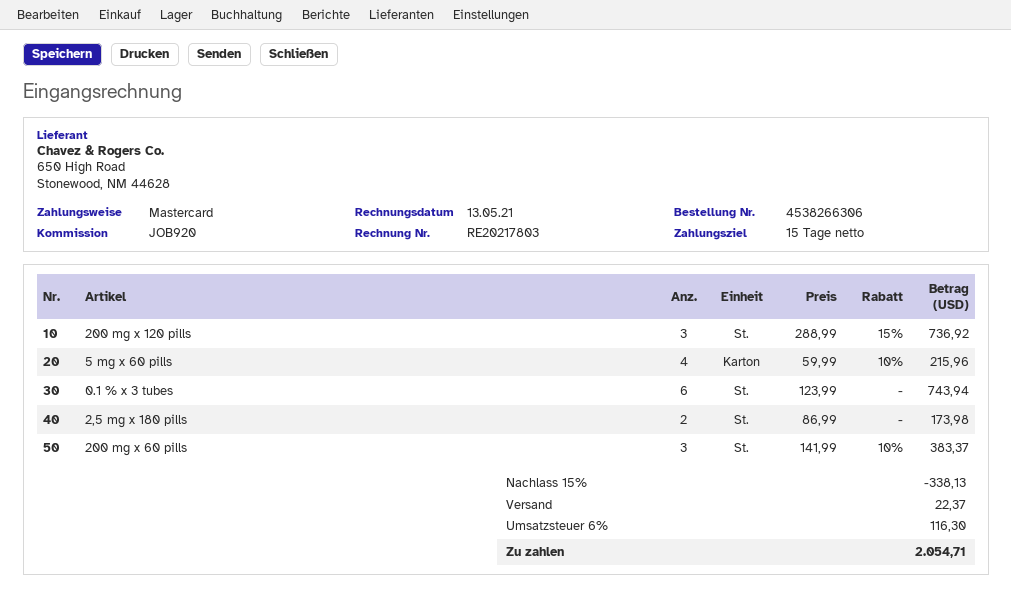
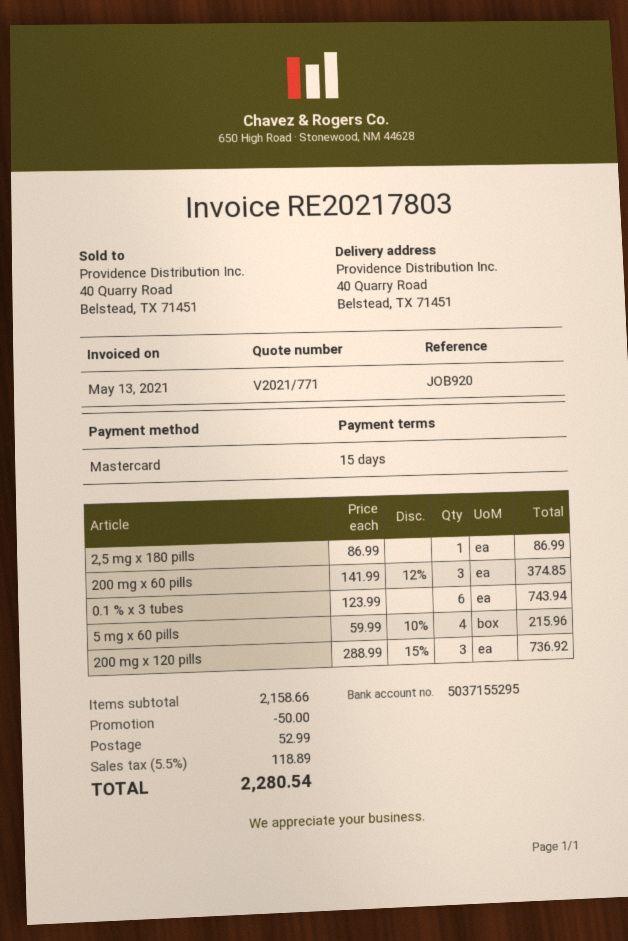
2,5 mg x 180 pills: 2 x 86.99 = 173.98 -> 1 x 86.99 = 86.99
200 mg x 60 pills: 3 x 141.99 - 10% = 383.37 -> 3 x 141.99 - 12% = 374.85
discount: 338.13 -> 50.00
shipping: 22.37 -> 52.99
tax: 6% = 116.30 -> 5.5% = 118.89
total: 2054.71 -> 2280.54

